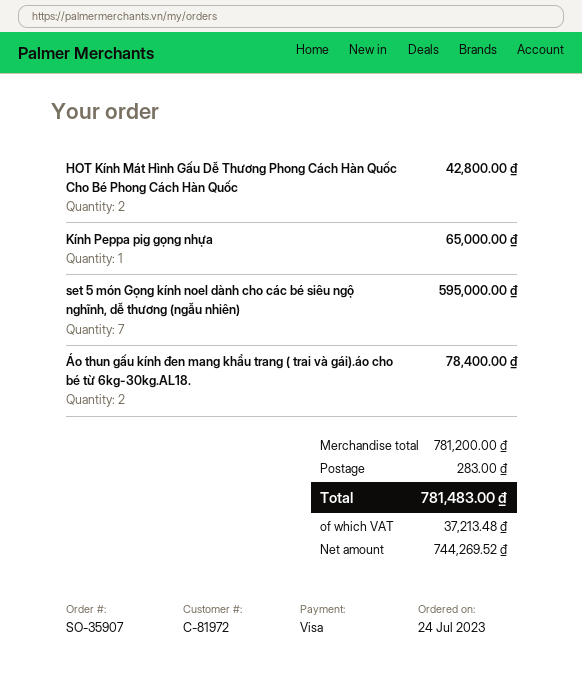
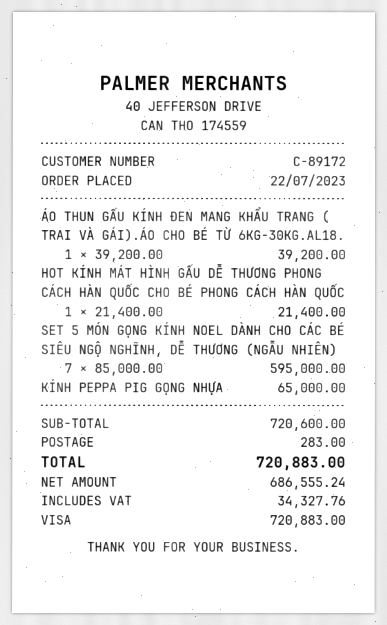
order date: 2023-07-24 -> 2023-07-22
customer number: C-81972 -> C-89172
HOT Kính Mát Hình Gấu Dễ Thương Phong Cách Hàn Quốc Cho Bé Phong Cách Hàn Quốc: 2 for 42800.00 -> 1 for 21400.00
Áo thun gấu kính đen mang khẩu trang ( trai và gái).áo cho bé từ 6kg-30kg.AL18.: 2 for 78400.00 -> 1 for 39200.00
subtotal: 781200.00 -> 720600.00
net: 744269.52 -> 686555.24
tax: 37213.48 -> 34327.76
total: 781483.00 -> 720883.00

